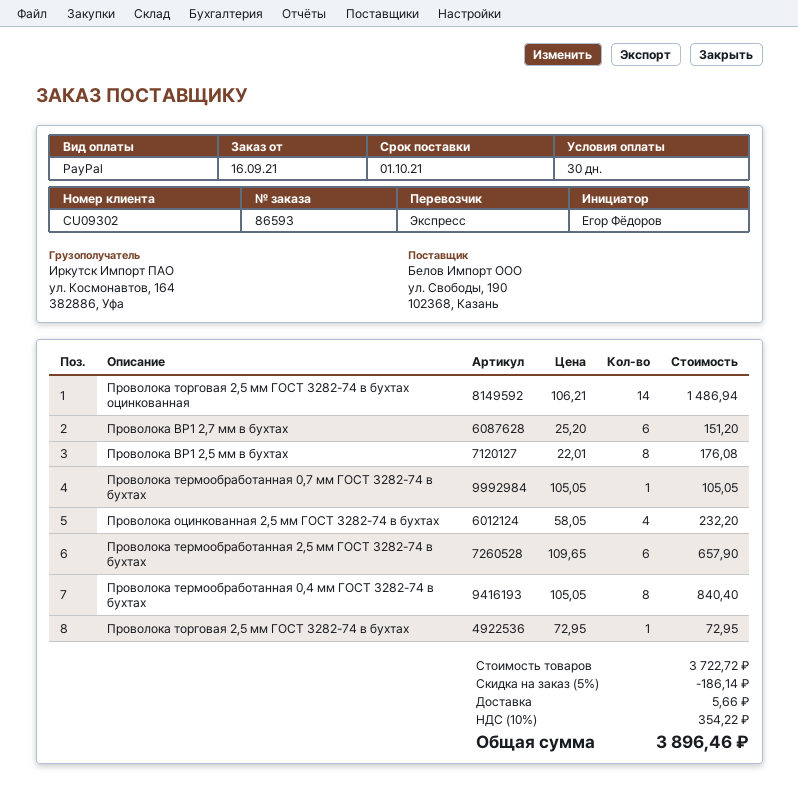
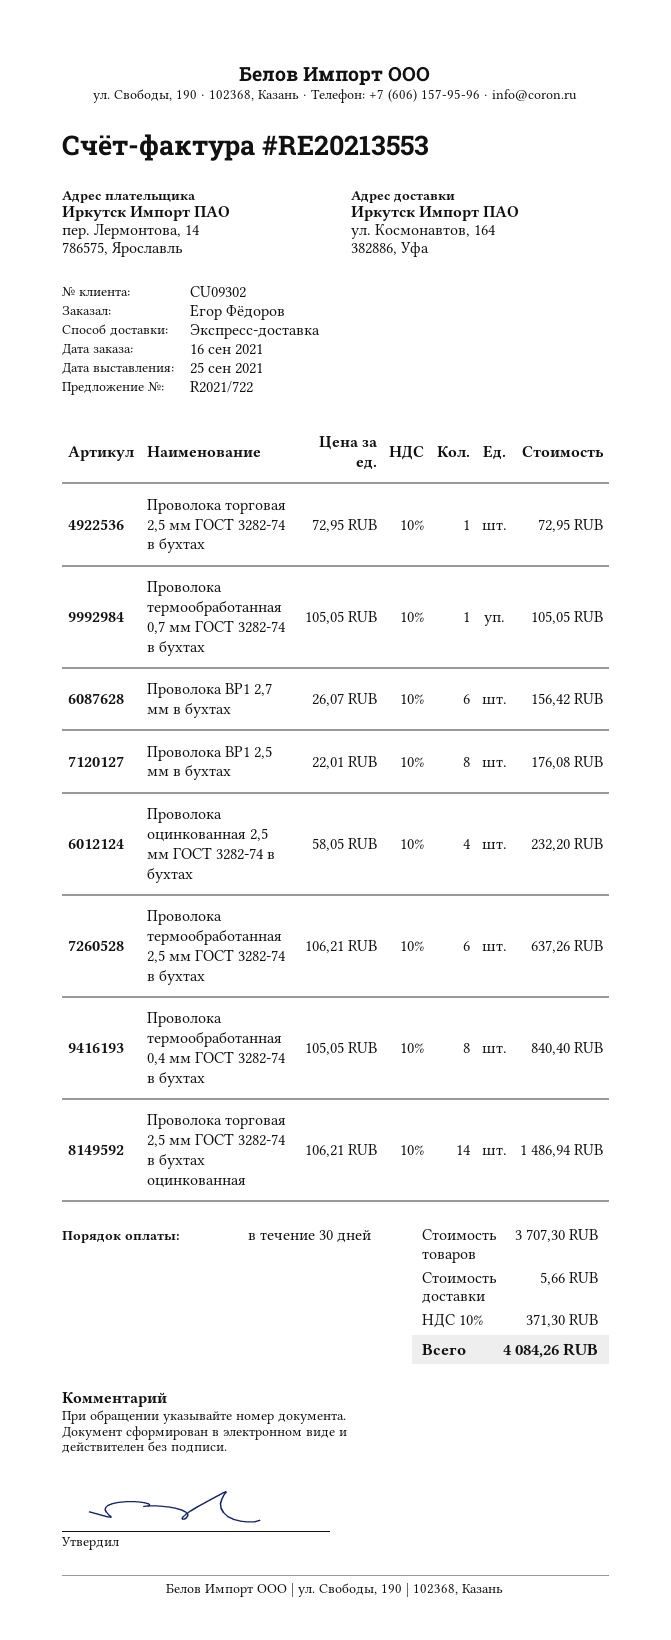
Проволока ВР1 2,7 мм в бухтах: 6 x 25.20 = 151.20 -> 6 x 26.07 = 156.42
Проволока термообработанная 2,5 мм ГОСТ 3282-74 в бухтах: 6 x 109.65 = 657.90 -> 6 x 106.21 = 637.26
subtotal: 3722.72 -> 3707.30
discount: 5% = 186.14 -> none
tax: 10% = 354.22 -> 10% = 371.30
total: 3896.46 -> 4084.26

